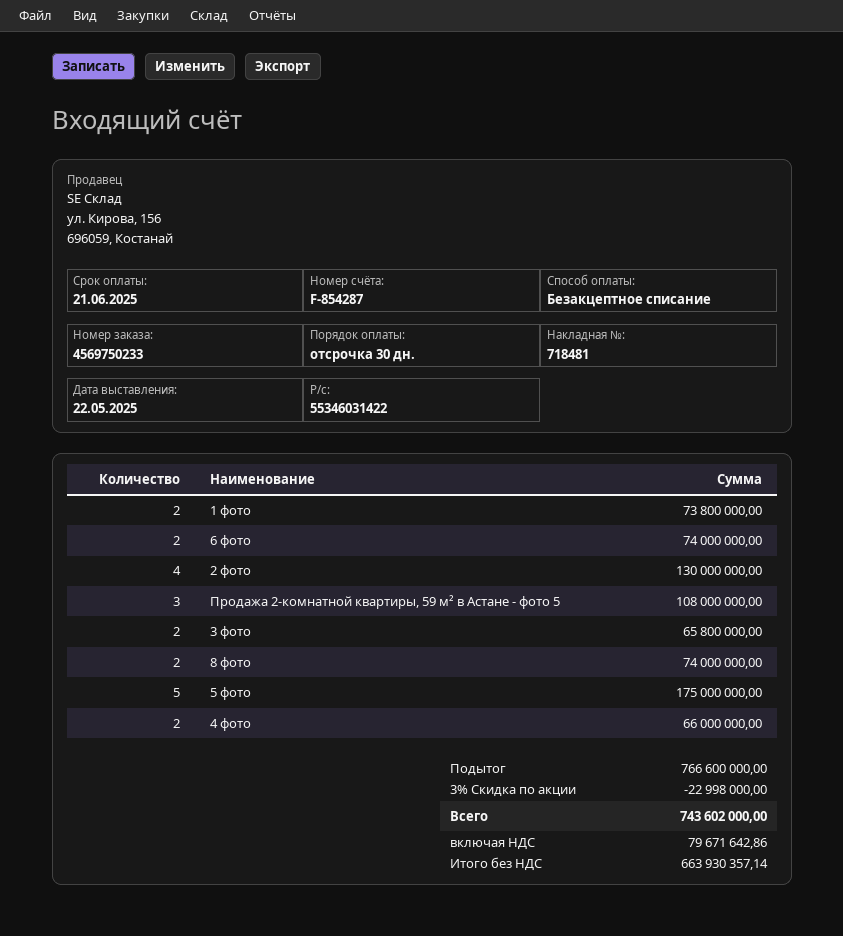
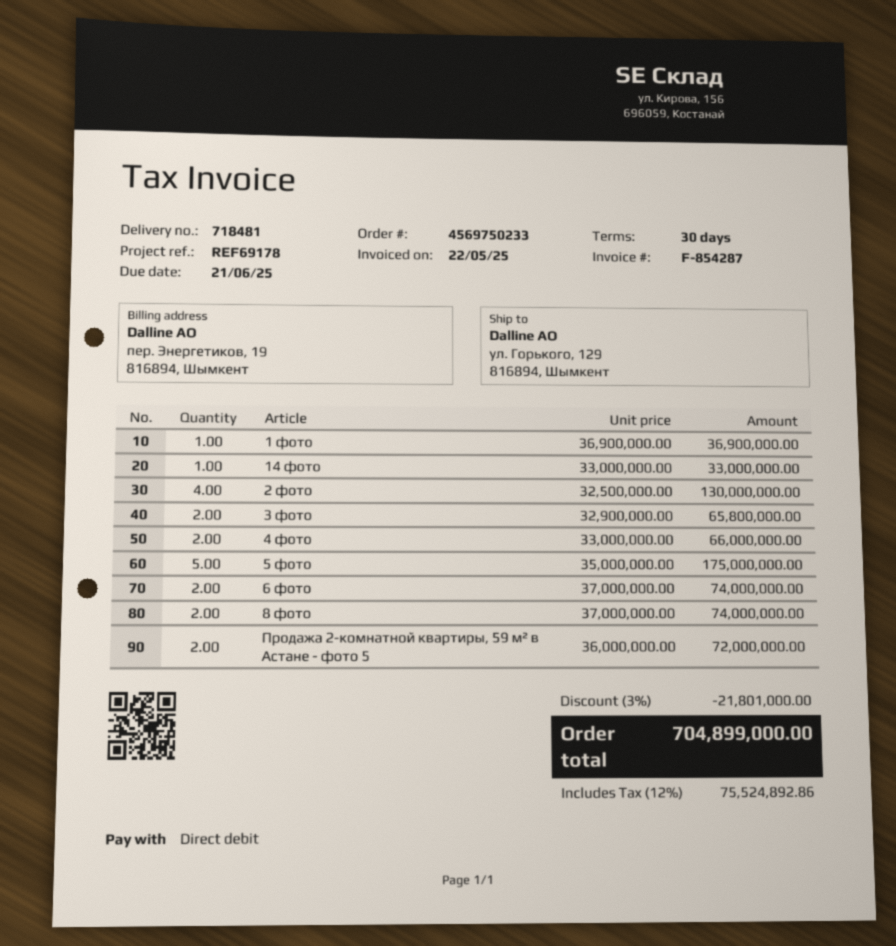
1 фото: 2 for 73800000.00 -> 1 for 36900000.00
Продажа 2-комнатной квартиры, 59 м² в Астане - фото 5: 3 for 108000000.00 -> 2 for 72000000.00
14 фото: none -> 1 for 33000000.00
discount: 3% = 22998000.00 -> 3% = 21801000.00
tax: 79671642.86 -> 75524892.86
total: 743602000.00 -> 704899000.00

